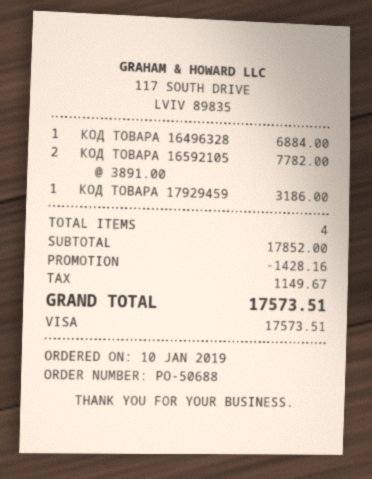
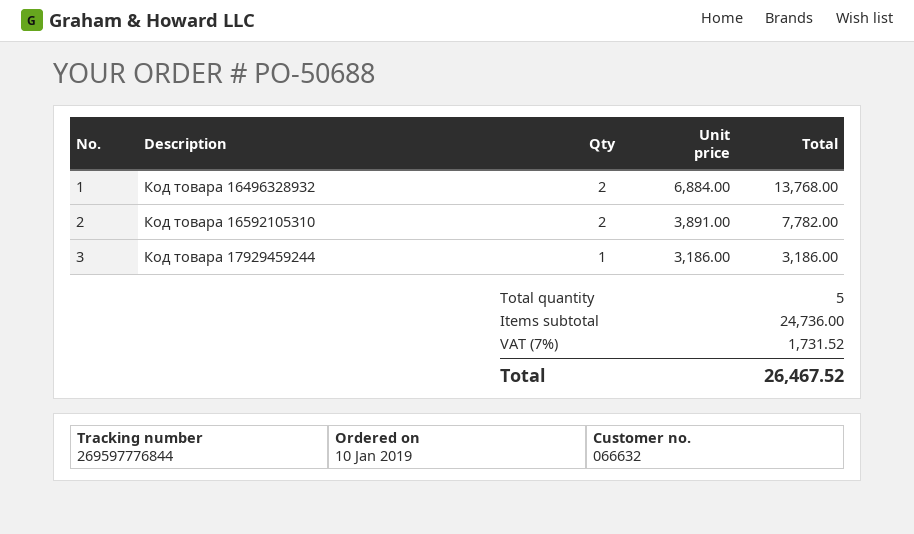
КОД ТОВАРА 16496328: 1 x 6884.00 = 6884.00 -> 2 x 6884.00 = 13768.00
total quantity: 4 -> 5
subtotal: 17852.00 -> 24736.00
discount: 1428.16 -> none
tax: 1149.67 -> 1731.52
total: 17573.51 -> 26467.52

